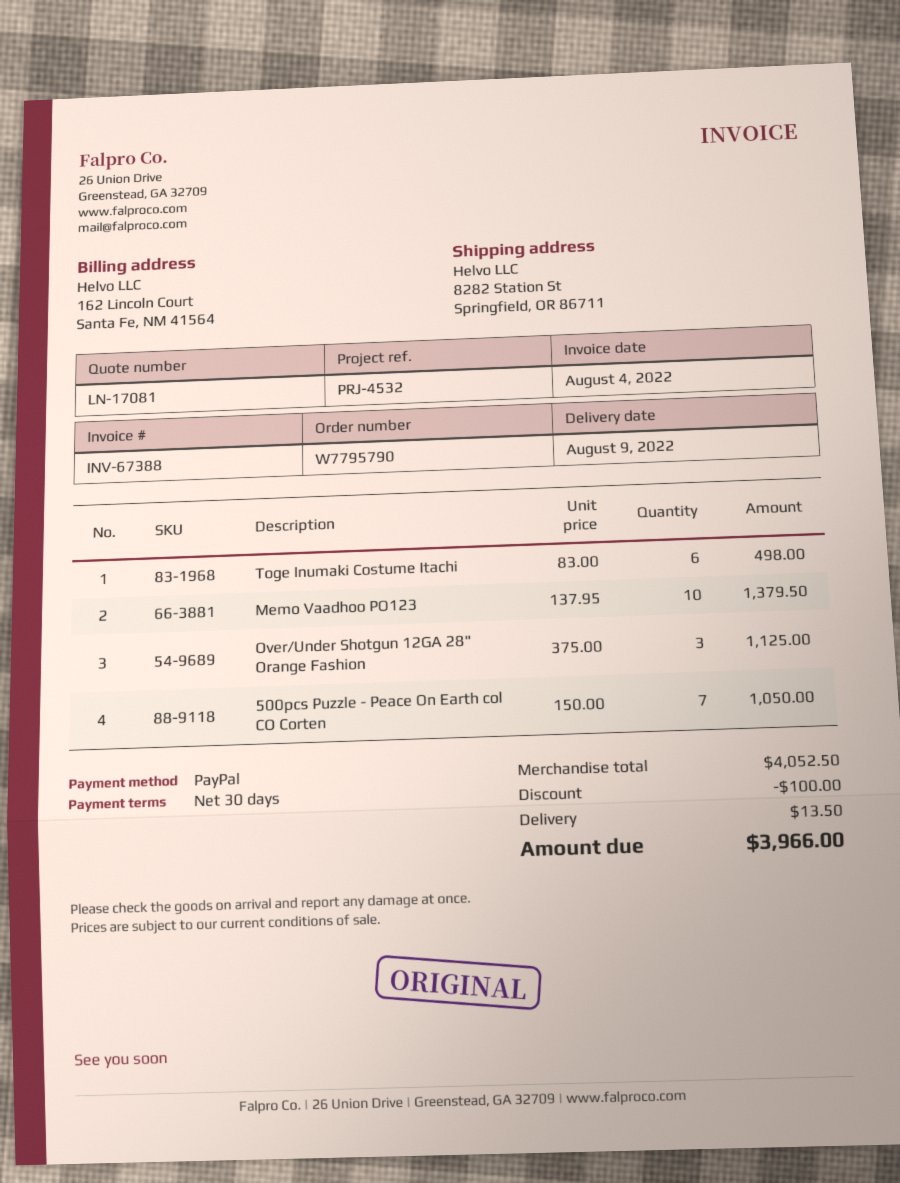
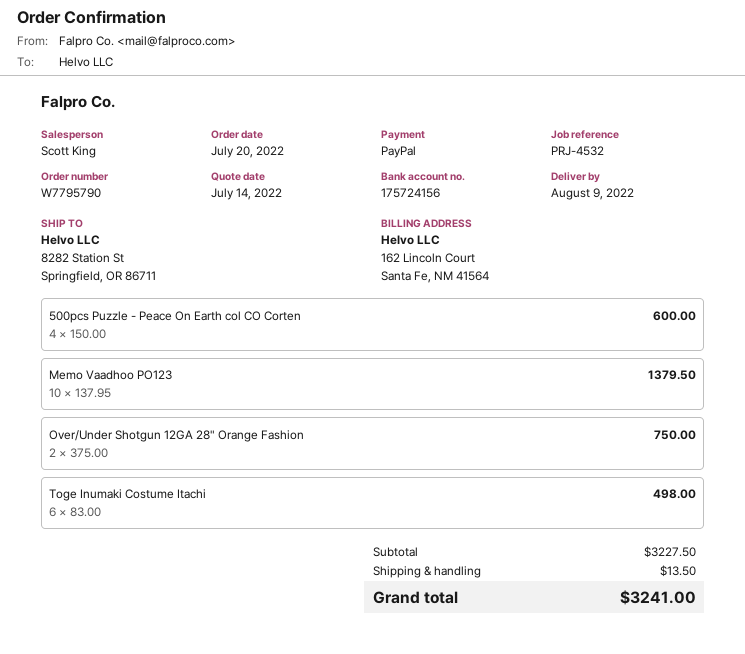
Over/Under Shotgun 12GA 28" Orange Fashion: 3 x 375.00 = 1125.00 -> 2 x 375.00 = 750.00
500pcs Puzzle - Peace On Earth col CO Corten: 7 x 150.00 = 1050.00 -> 4 x 150.00 = 600.00
subtotal: 4052.50 -> 3227.50
discount: 100.00 -> none
total: 3966.00 -> 3241.00

